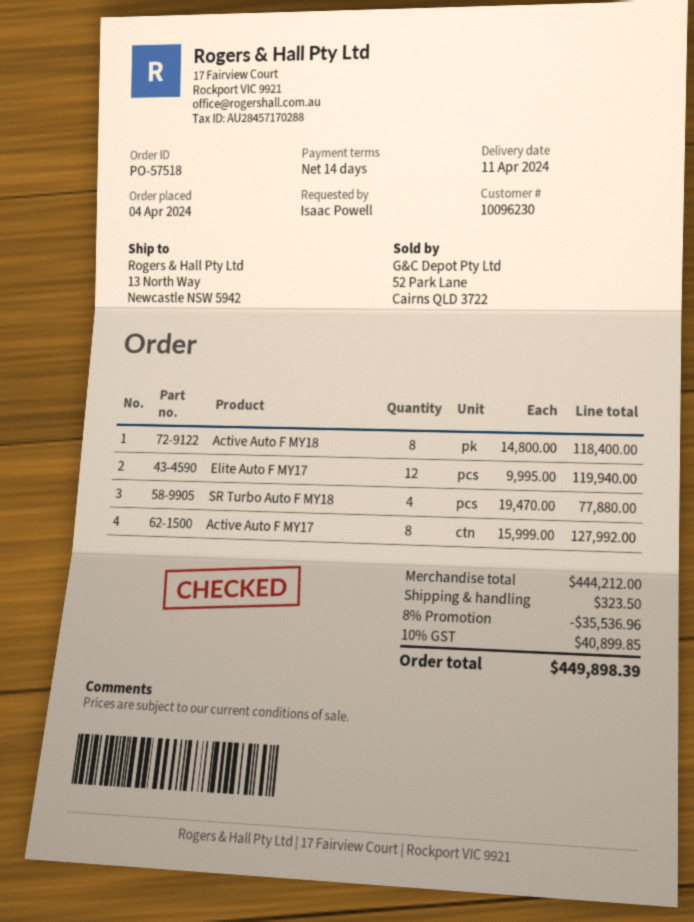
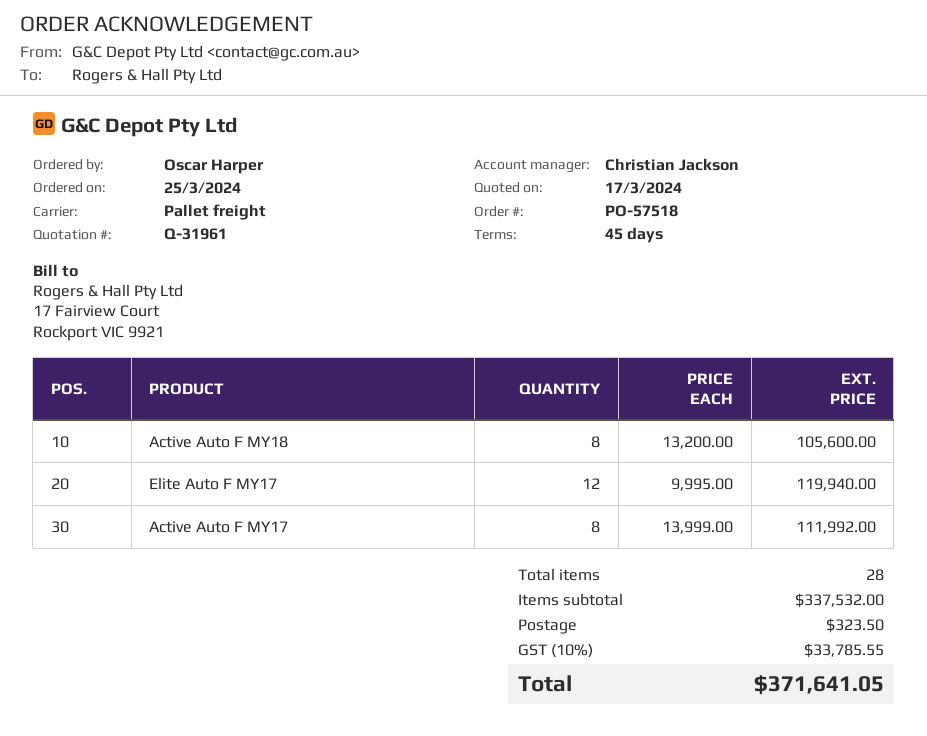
order date: 2024-04-04 -> 2024-03-25
payment terms: 14 days -> 45 days
ordered by: Isaac Powell -> Oscar Harper
Active Auto F MY18: 8 x 14800.00 = 118400.00 -> 8 x 13200.00 = 105600.00
SR Turbo Auto F MY18: 4 x 19470.00 = 77880.00 -> none
Active Auto F MY17: 8 x 15999.00 = 127992.00 -> 8 x 13999.00 = 111992.00
subtotal: 444212.00 -> 337532.00
discount: 8% = 35536.96 -> none
tax: 10% = 40899.85 -> 10% = 33785.55
total: 449898.39 -> 371641.05

